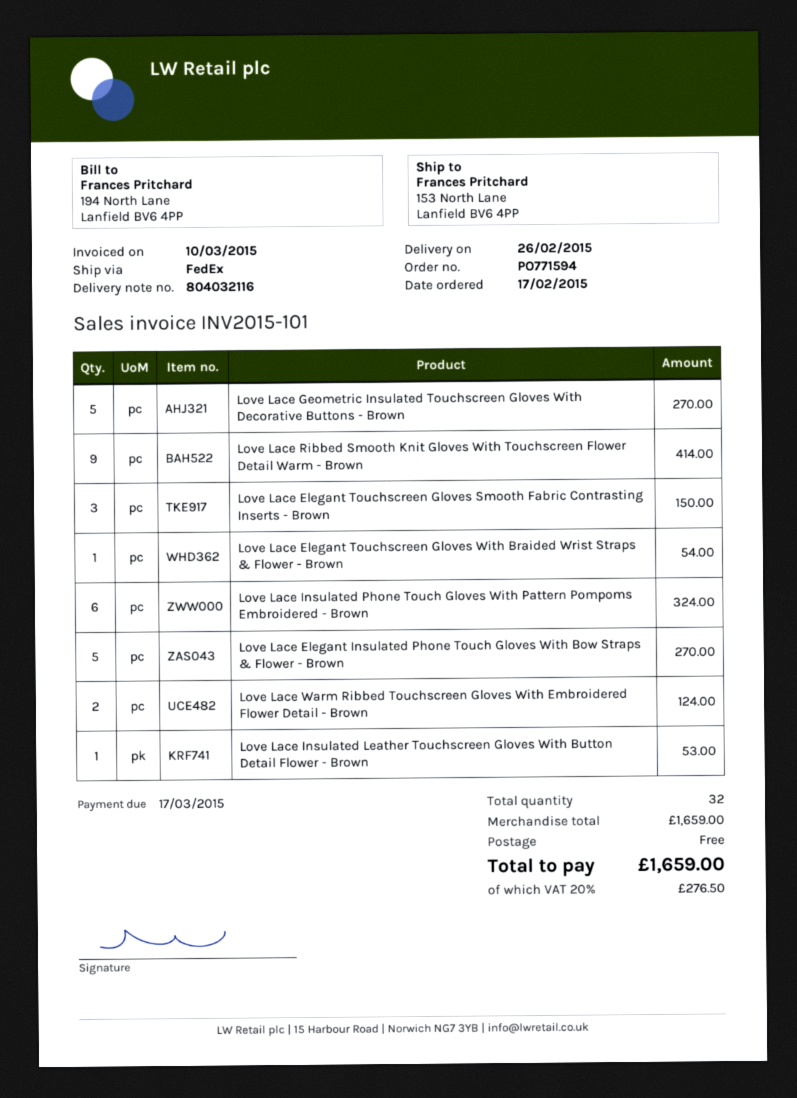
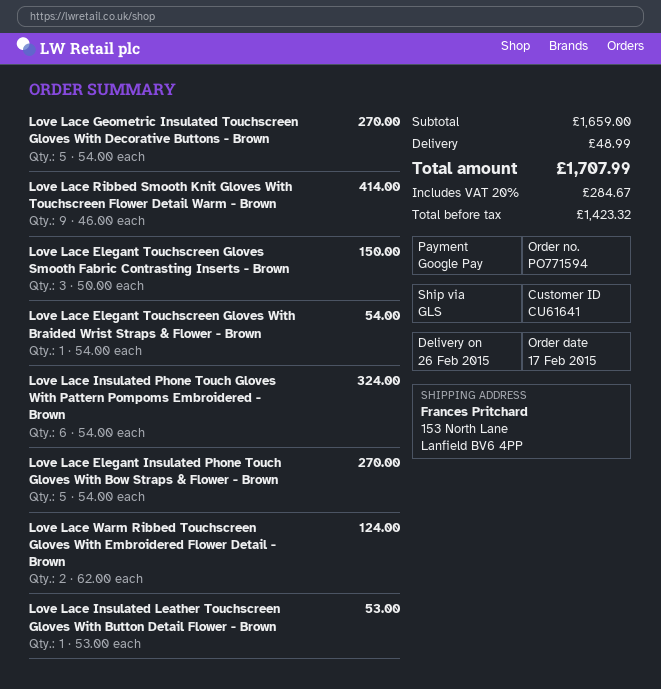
shipping method: FedEx -> GLS
shipping: 0.00 -> 48.99
tax: 20% = 276.50 -> 20% = 284.67
total: 1659.00 -> 1707.99

